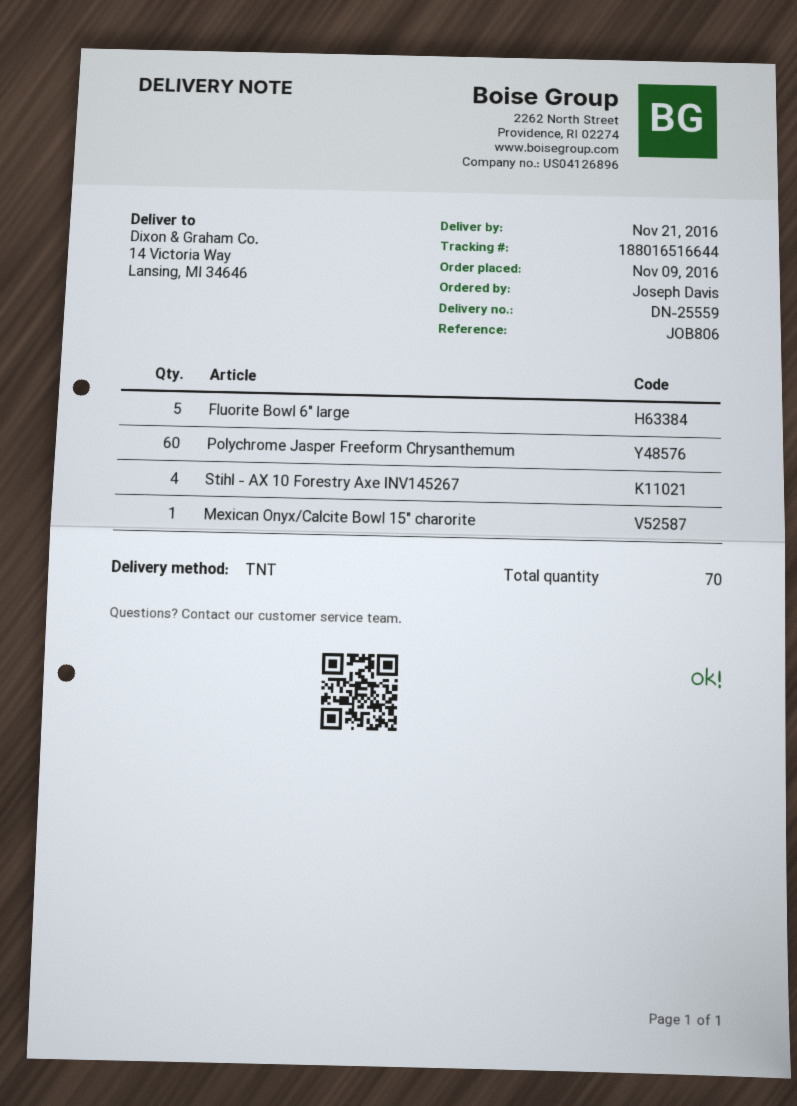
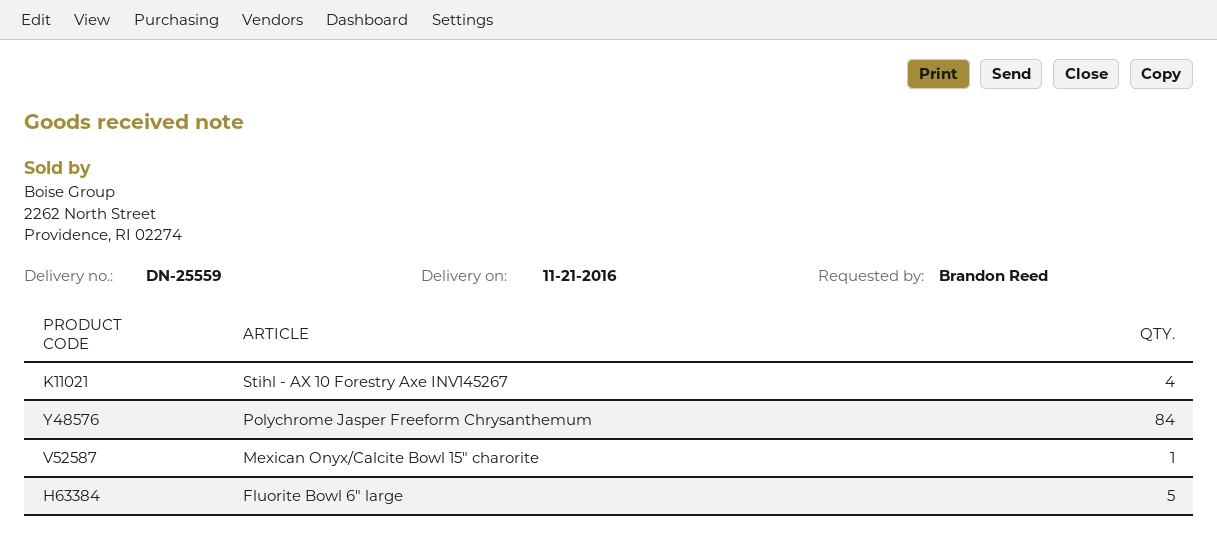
ordered by: Joseph Davis -> Brandon Reed
Polychrome Jasper Freeform Chrysanthemum: 60 -> 84

